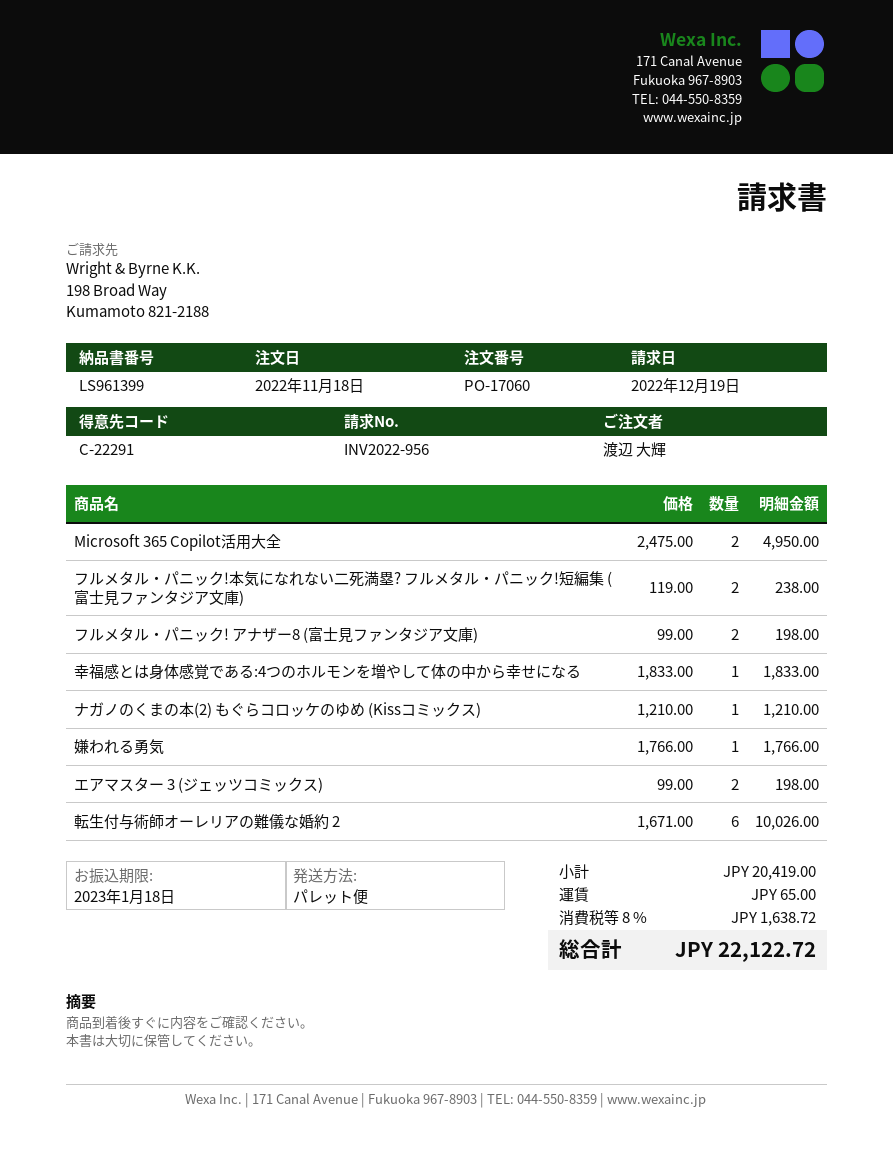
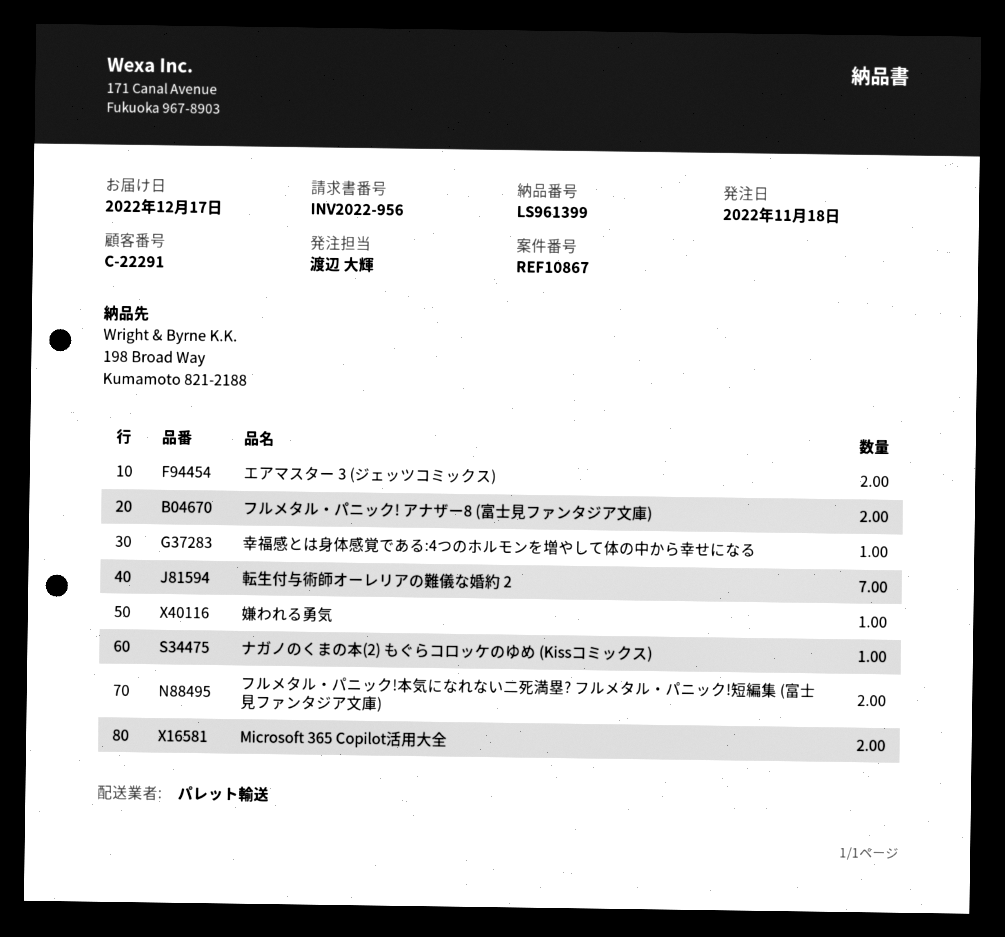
転生付与術師オーレリアの難儀な婚約 2: 6 -> 7

